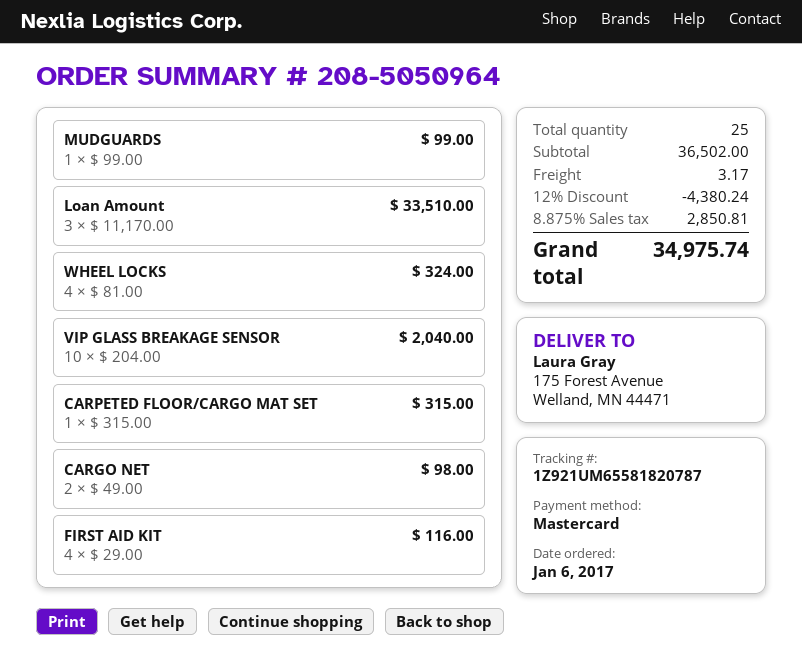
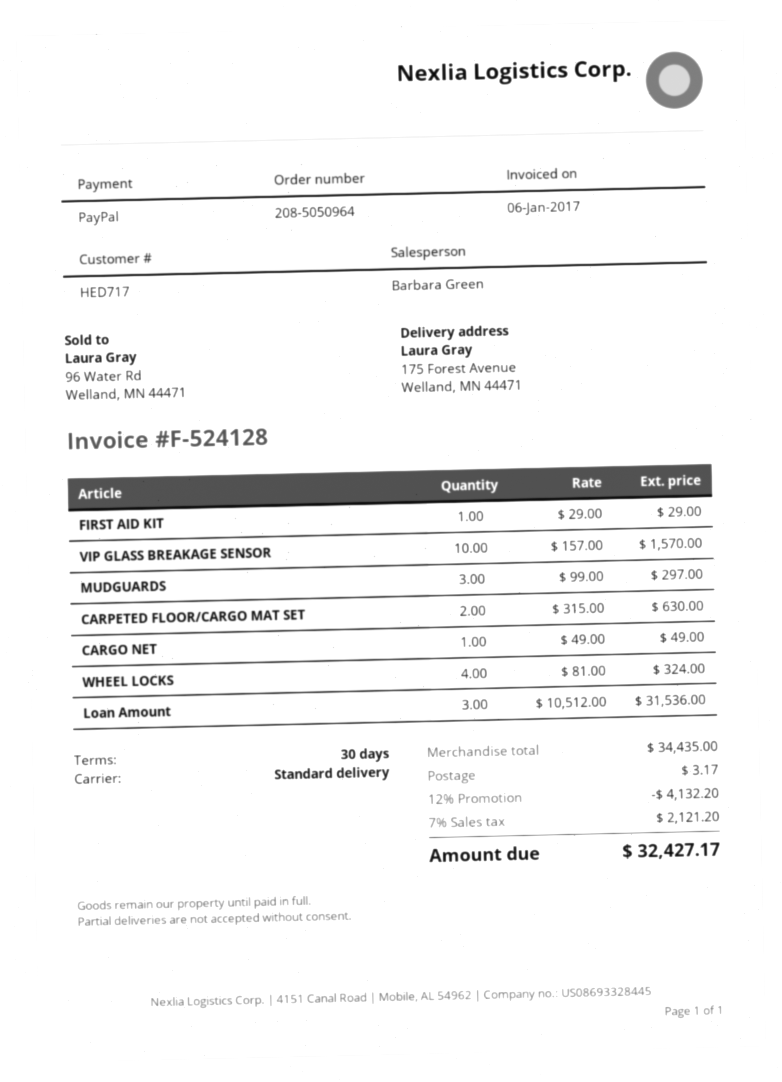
payment method: Mastercard -> PayPal
MUDGUARDS: 1 x 99.00 = 99.00 -> 3 x 99.00 = 297.00
Loan Amount: 3 x 11170.00 = 33510.00 -> 3 x 10512.00 = 31536.00
VIP GLASS BREAKAGE SENSOR: 10 x 204.00 = 2040.00 -> 10 x 157.00 = 1570.00
CARPETED FLOOR/CARGO MAT SET: 1 x 315.00 = 315.00 -> 2 x 315.00 = 630.00
CARGO NET: 2 x 49.00 = 98.00 -> 1 x 49.00 = 49.00
FIRST AID KIT: 4 x 29.00 = 116.00 -> 1 x 29.00 = 29.00
subtotal: 36502.00 -> 34435.00
discount: 12% = 4380.24 -> 12% = 4132.20
tax: 8.875% = 2850.81 -> 7% = 2121.20
total: 34975.74 -> 32427.17

